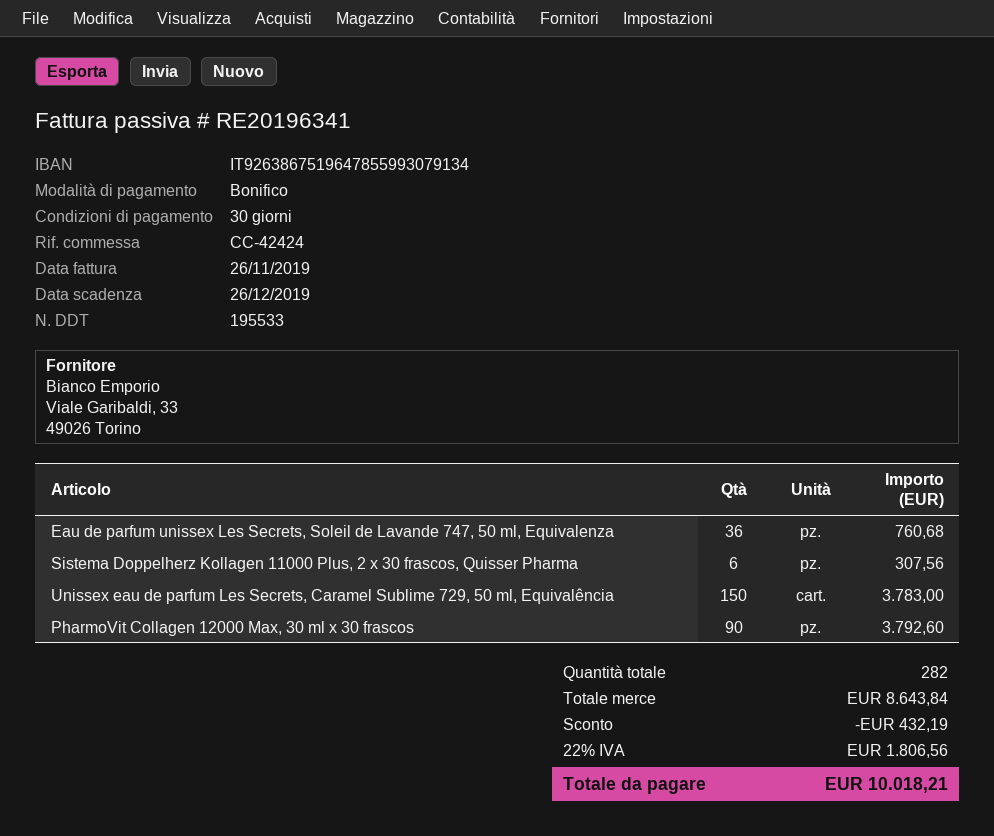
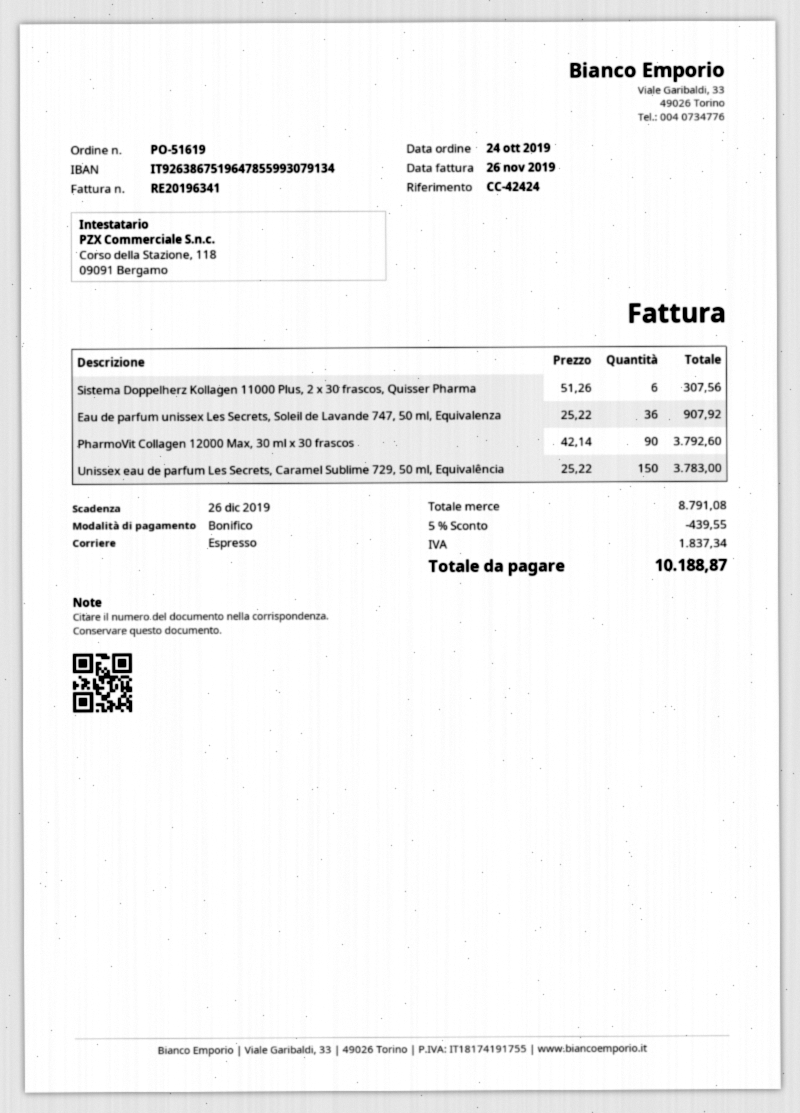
Eau de parfum unissex Les Secrets, Soleil de Lavande 747, 50 ml, Equivalenza: 36 for 760.68 -> 36 for 907.92
subtotal: 8643.84 -> 8791.08
discount: 432.19 -> 439.55
tax: 1806.56 -> 1837.34
total: 10018.21 -> 10188.87

